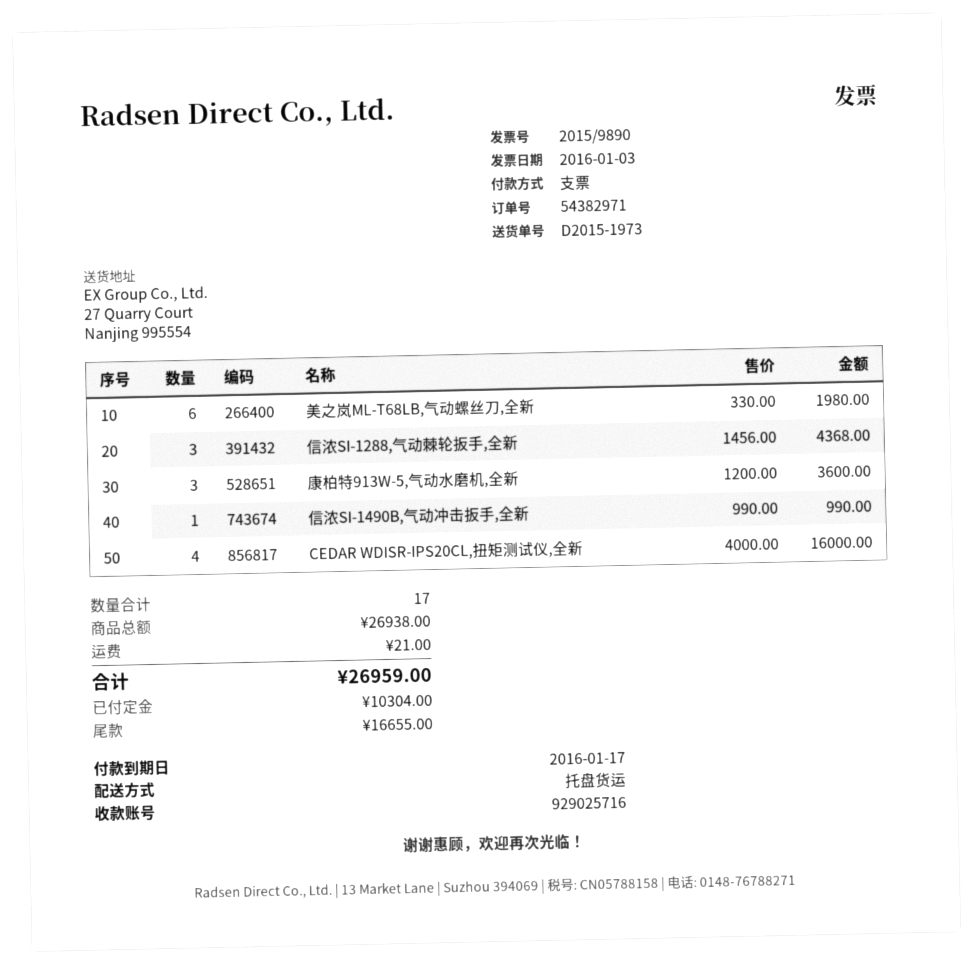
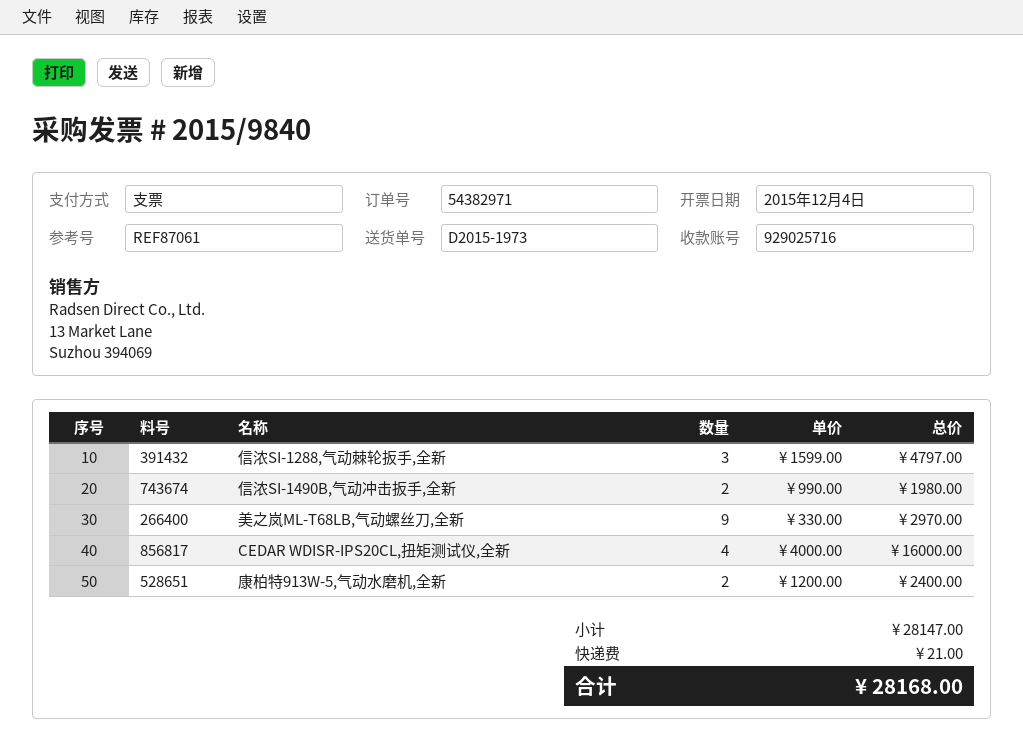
invoice number: 2015/9890 -> 2015/9840
invoice date: 2016-01-03 -> 2015-12-04
美之岚ML-T68LB,气动螺丝刀,全新: 6 x 330.00 = 1980.00 -> 9 x 330.00 = 2970.00
信浓SI-1288,气动棘轮扳手,全新: 3 x 1456.00 = 4368.00 -> 3 x 1599.00 = 4797.00
康柏特913W-5,气动水磨机,全新: 3 x 1200.00 = 3600.00 -> 2 x 1200.00 = 2400.00
信浓SI-1490B,气动冲击扳手,全新: 1 x 990.00 = 990.00 -> 2 x 990.00 = 1980.00
subtotal: 26938.00 -> 28147.00
total: 26959.00 -> 28168.00

